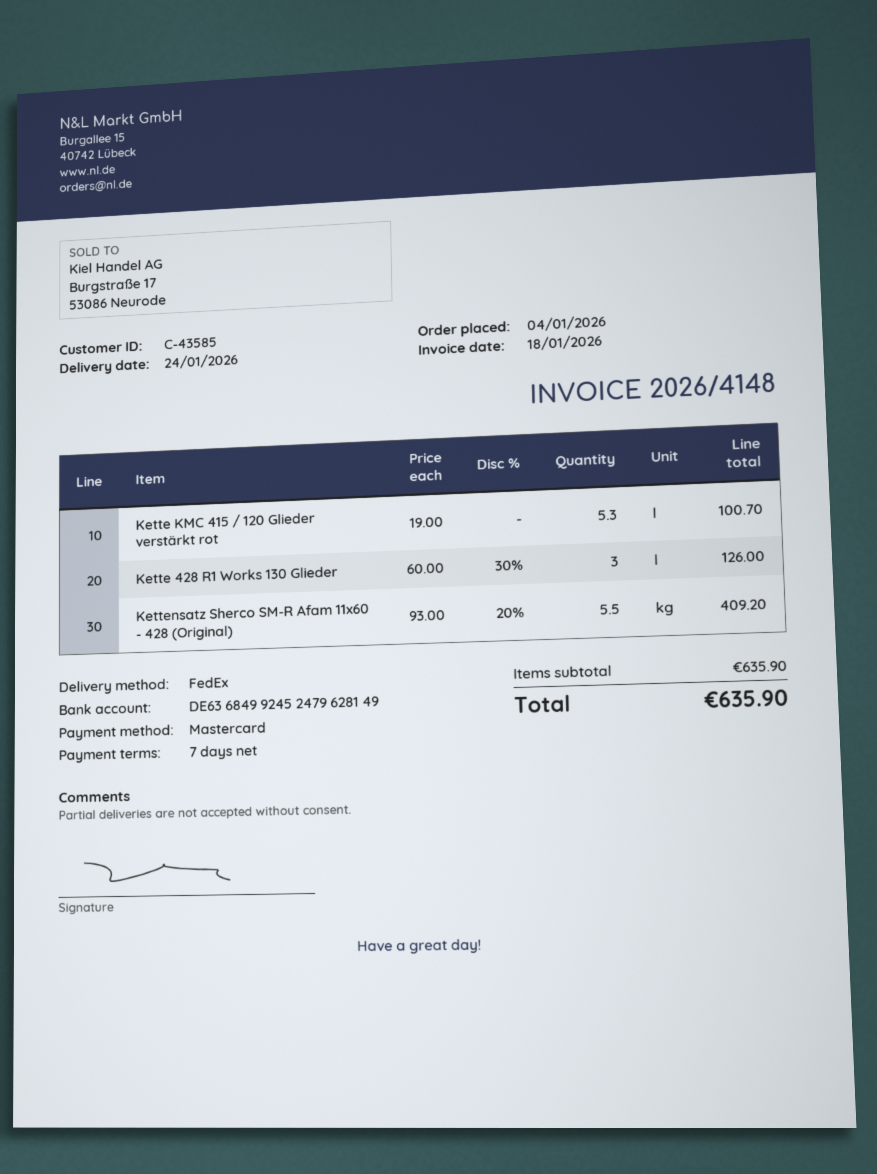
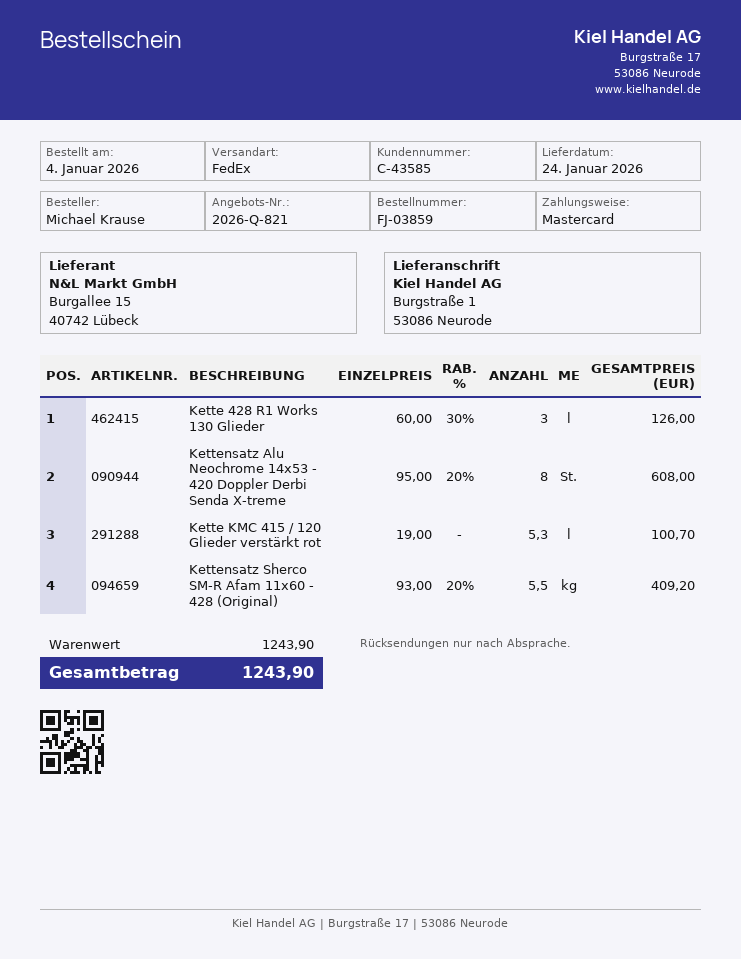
Kettensatz Alu Neochrome 14x53 - 420 Doppler Derbi Senda X-treme: none -> 8 x 95.00 - 20% = 608.00
subtotal: 635.90 -> 1243.90
total: 635.90 -> 1243.90

